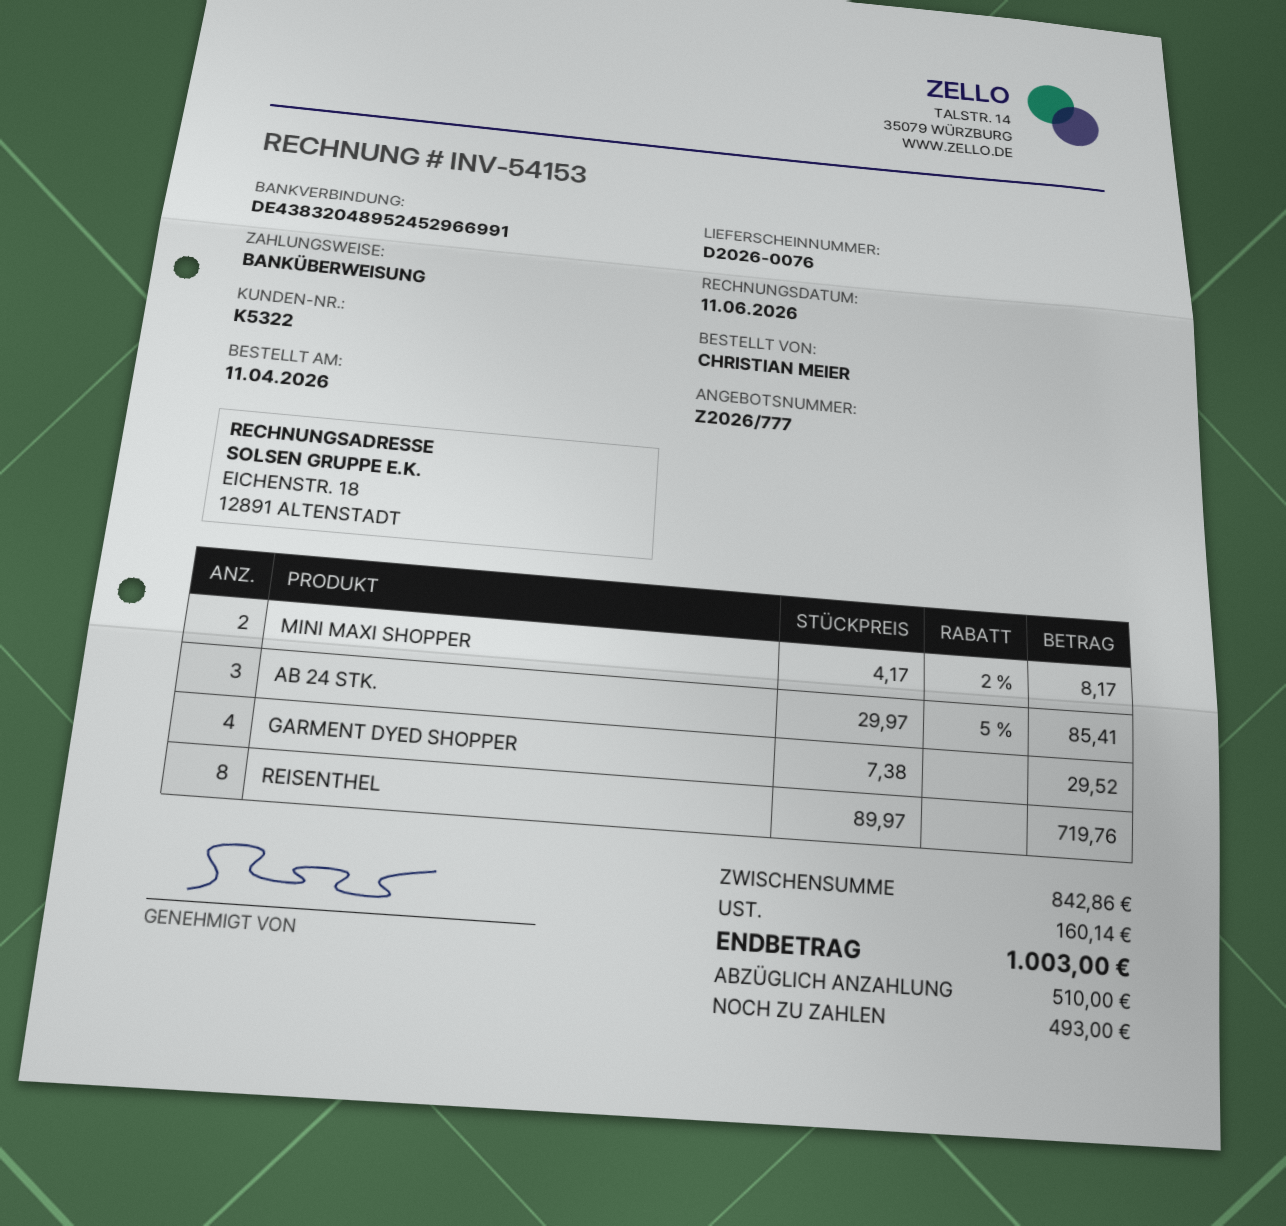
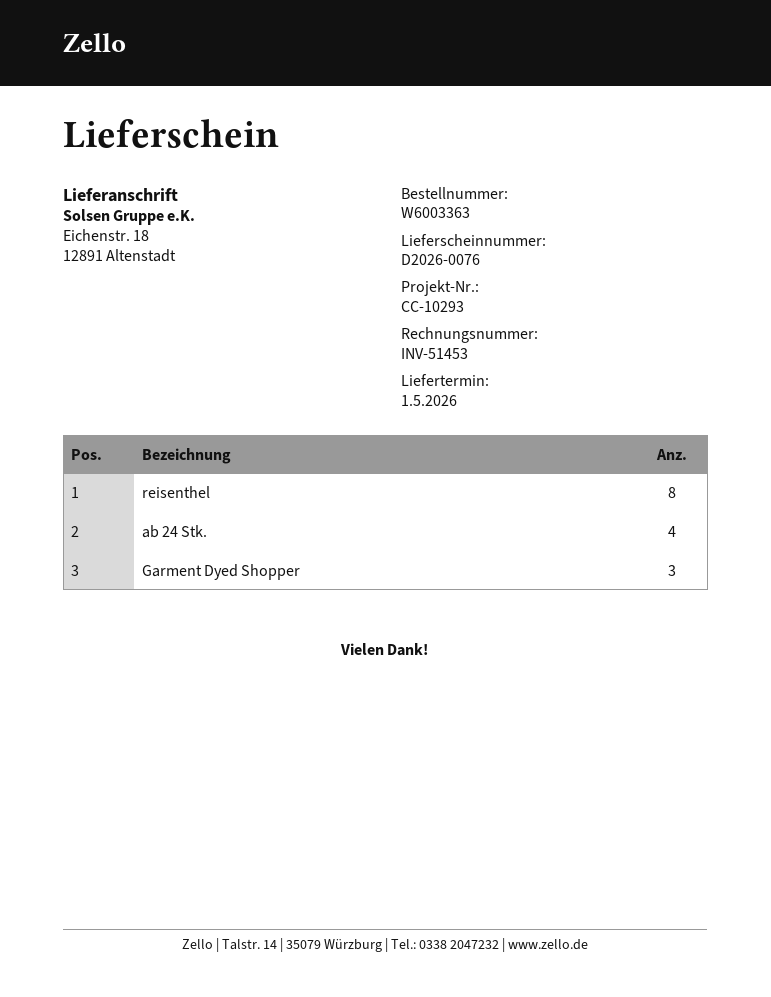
invoice number: INV-54153 -> INV-51453
MINI MAXI SHOPPER: 2 -> none
AB 24 STK.: 3 -> 4
GARMENT DYED SHOPPER: 4 -> 3

